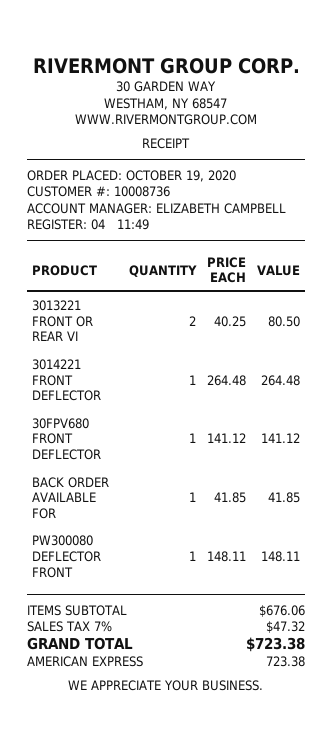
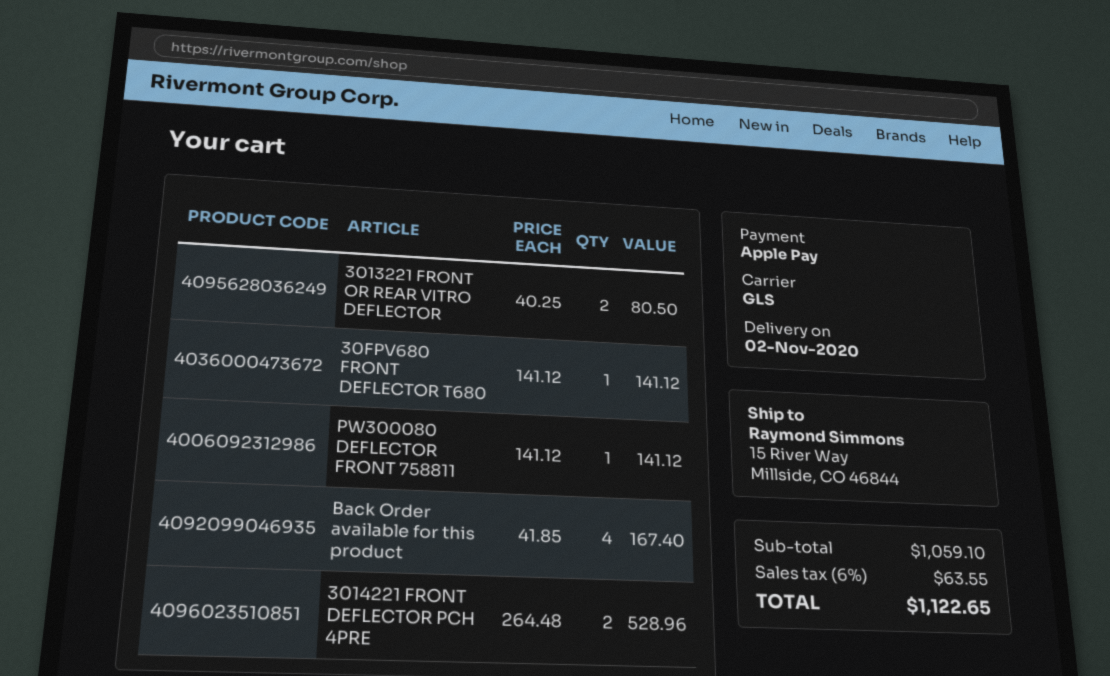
payment method: American Express -> Apple Pay
3014221 FRONT DEFLECTOR: 1 x 264.48 = 264.48 -> 2 x 264.48 = 528.96
BACK ORDER AVAILABLE FOR: 1 x 41.85 = 41.85 -> 4 x 41.85 = 167.40
PW300080 DEFLECTOR FRONT: 1 x 148.11 = 148.11 -> 1 x 141.12 = 141.12
subtotal: 676.06 -> 1059.10
tax: 7% = 47.32 -> 6% = 63.55
total: 723.38 -> 1122.65

